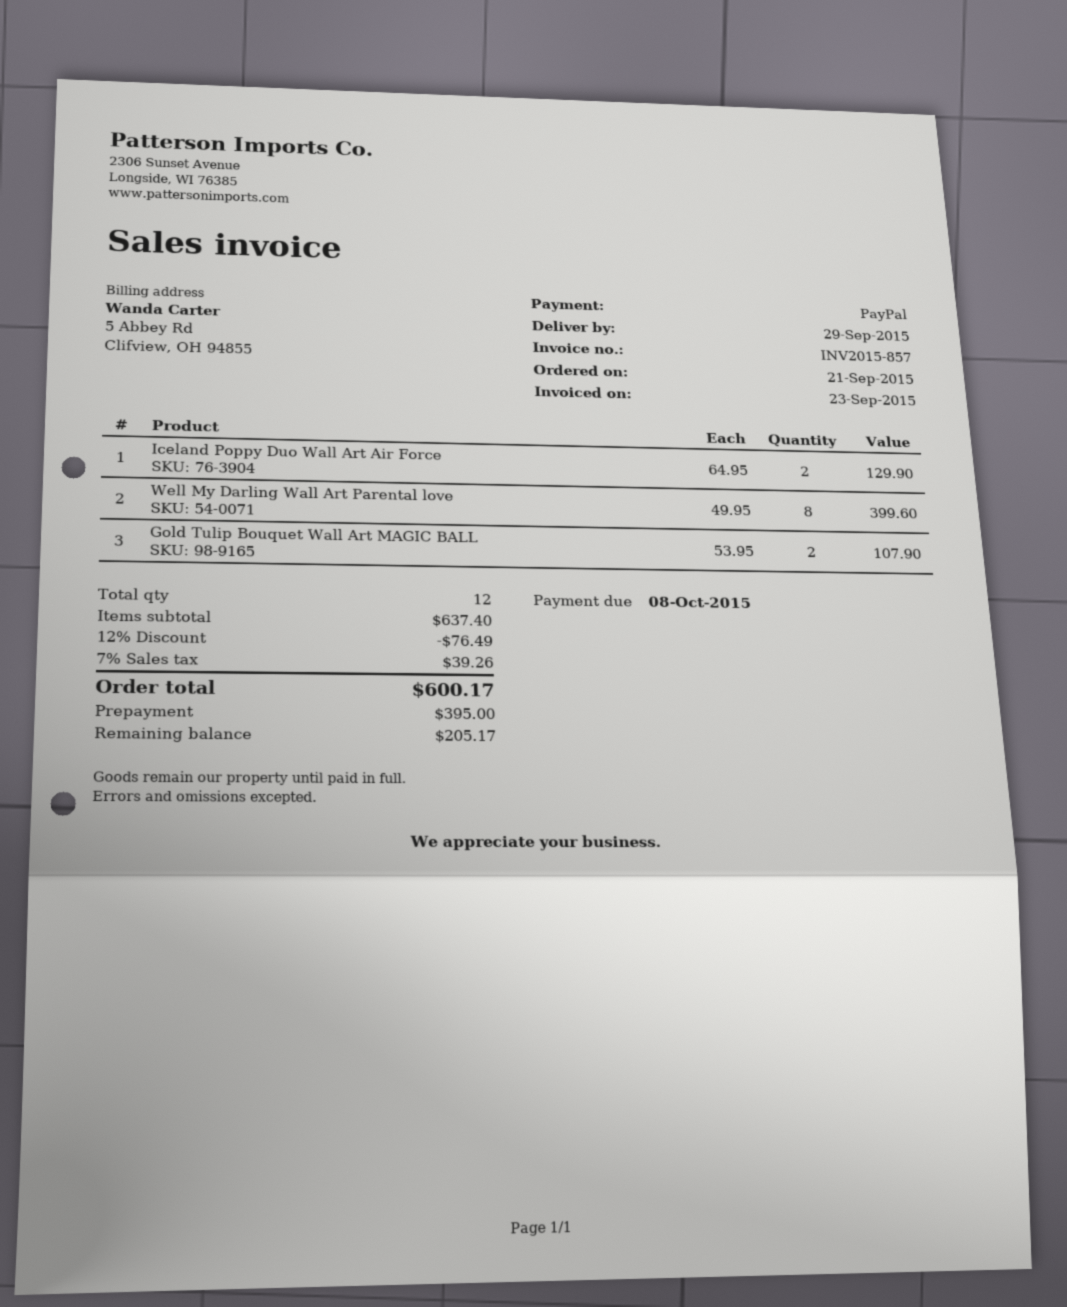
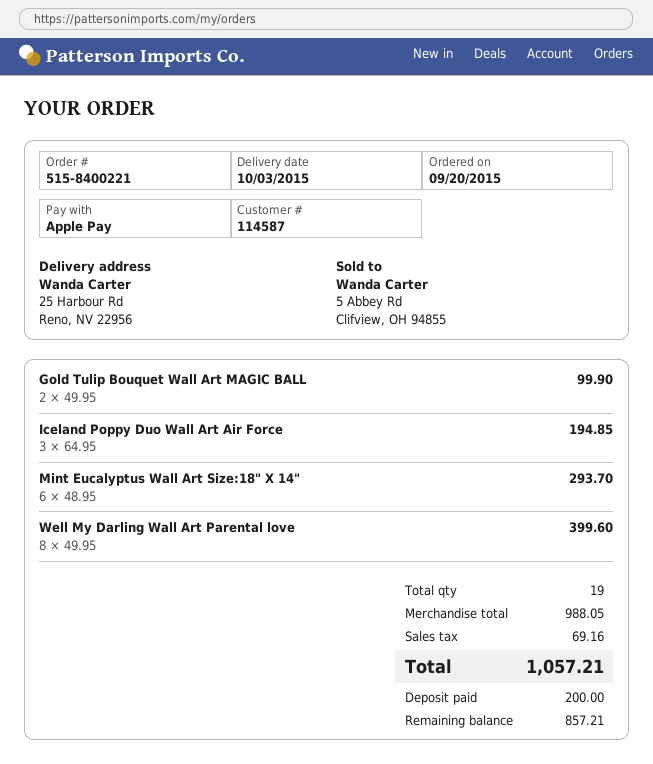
order date: 2015-09-21 -> 2015-09-20
delivery date: 2015-09-29 -> 2015-10-03
payment method: PayPal -> Apple Pay
Iceland Poppy Duo Wall Art Air Force: 2 x 64.95 = 129.90 -> 3 x 64.95 = 194.85
Gold Tulip Bouquet Wall Art MAGIC BALL: 2 x 53.95 = 107.90 -> 2 x 49.95 = 99.90
Mint Eucalyptus Wall Art Size:18" X 14": none -> 6 x 48.95 = 293.70
total quantity: 12 -> 19
subtotal: 637.40 -> 988.05
discount: 12% = 76.49 -> none
tax: 39.26 -> 69.16
total: 600.17 -> 1057.21
deposit: 395.00 -> 200.00
balance: 205.17 -> 857.21

